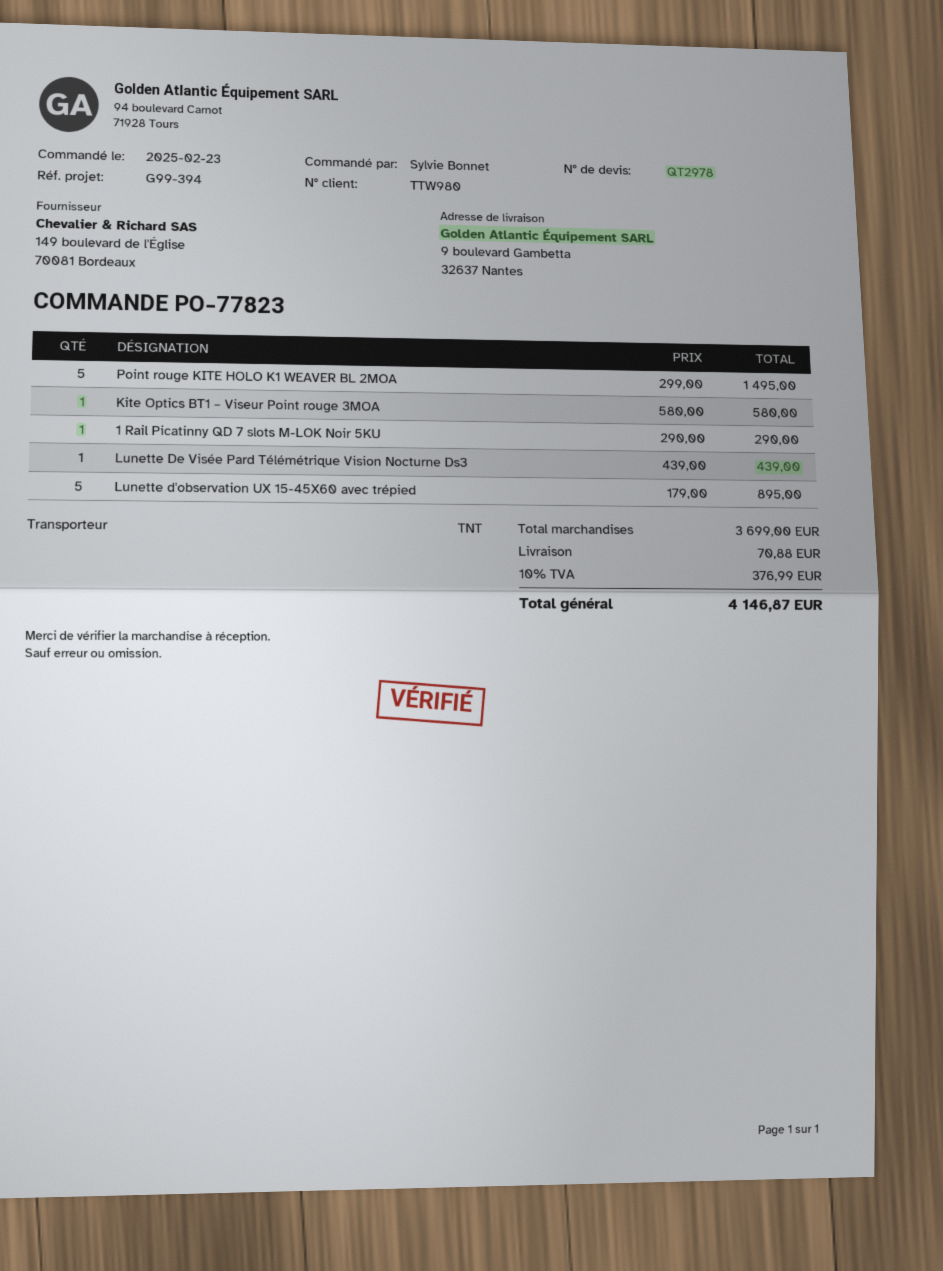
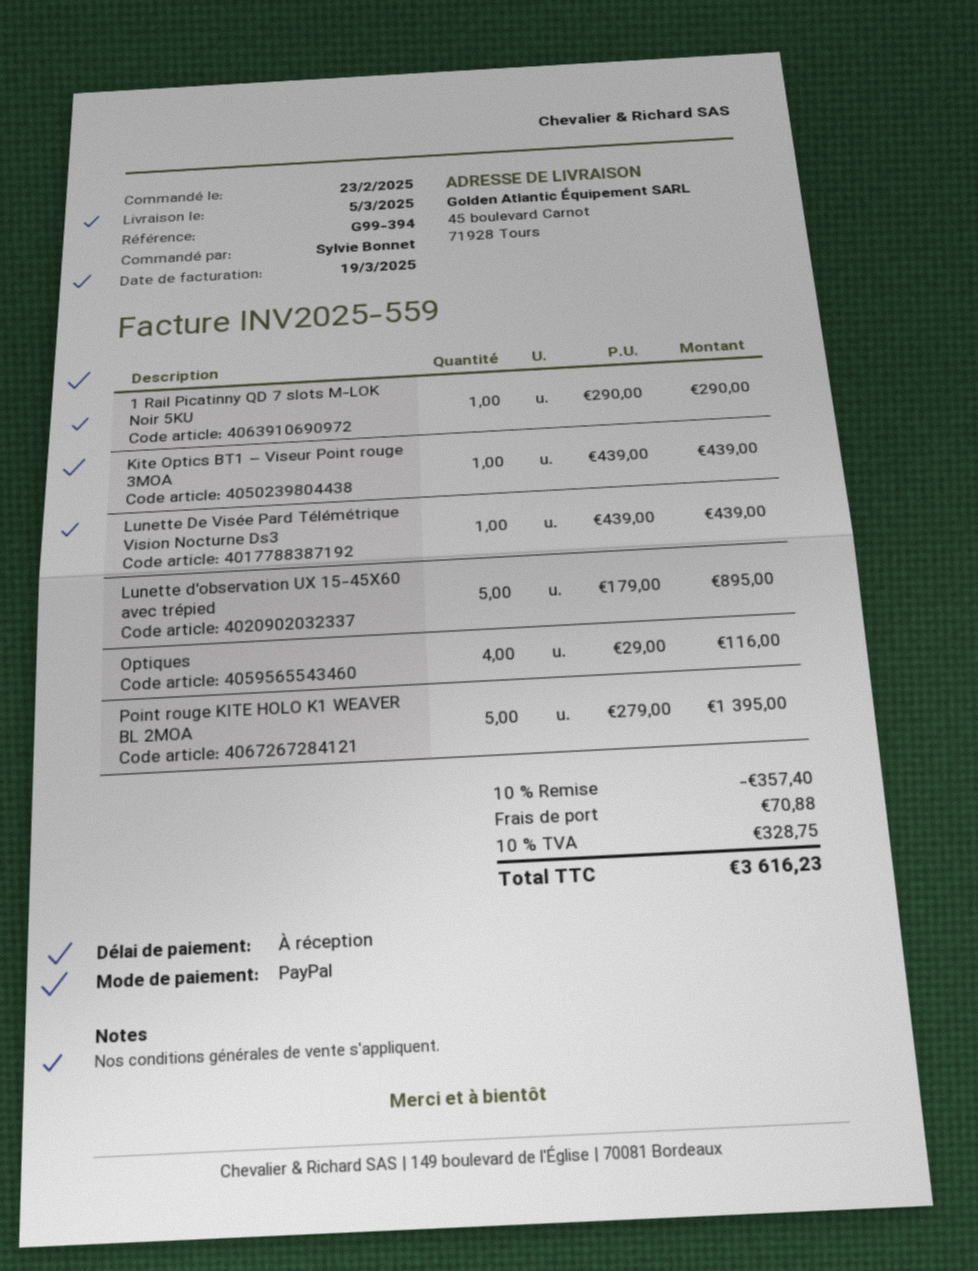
ship to: 9 boulevard Gambetta, 32637 Nantes -> 45 boulevard Carnot, 71928 Tours
Point rouge KITE HOLO K1 WEAVER BL 2MOA: 5 x 299.00 = 1495.00 -> 5 x 279.00 = 1395.00
Kite Optics BT1 – Viseur Point rouge 3MOA: 1 x 580.00 = 580.00 -> 1 x 439.00 = 439.00
Optiques: none -> 4 x 29.00 = 116.00
discount: none -> 10% = 357.40
tax: 10% = 376.99 -> 10% = 328.75
total: 4146.87 -> 3616.23

